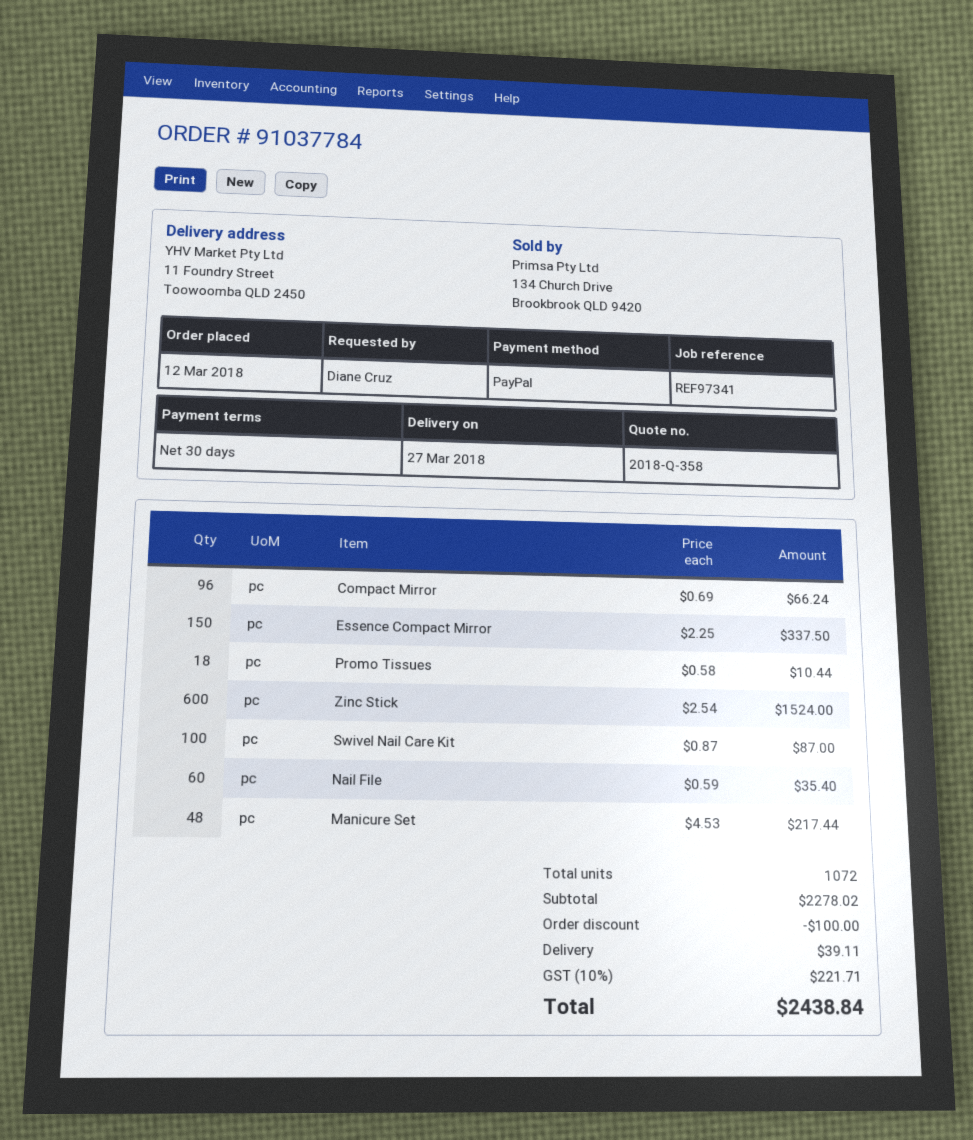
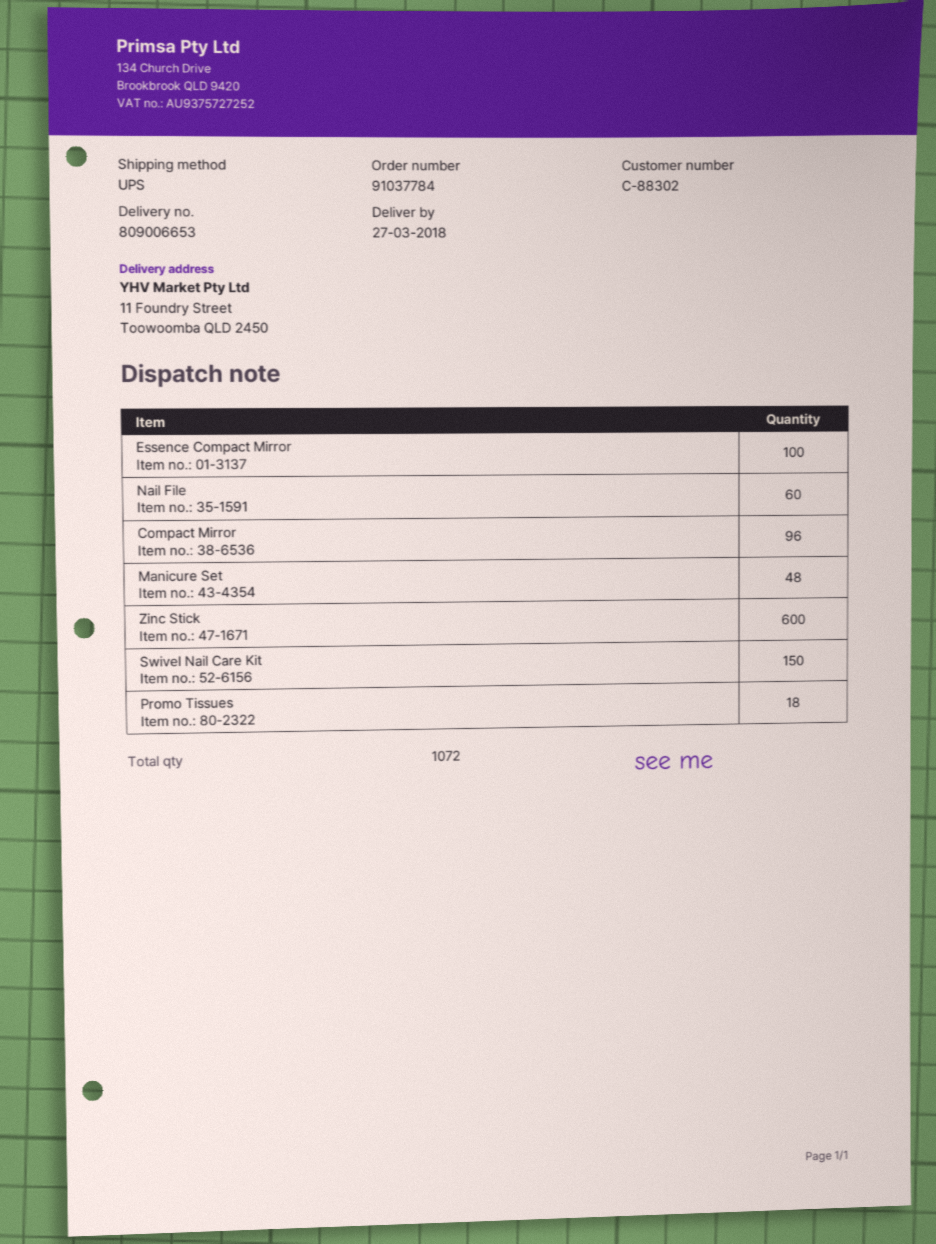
Essence Compact Mirror: 150 -> 100
Swivel Nail Care Kit: 100 -> 150

